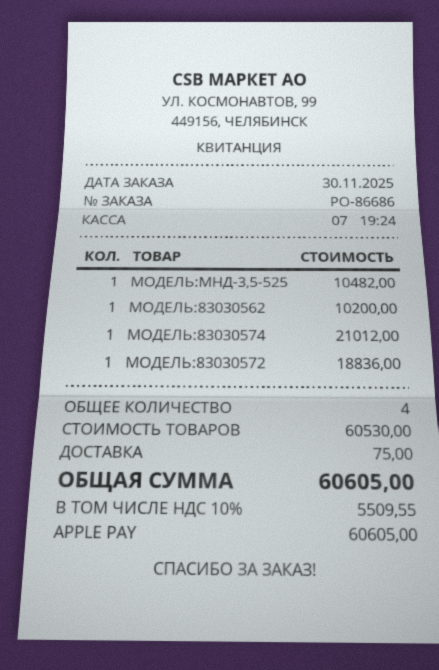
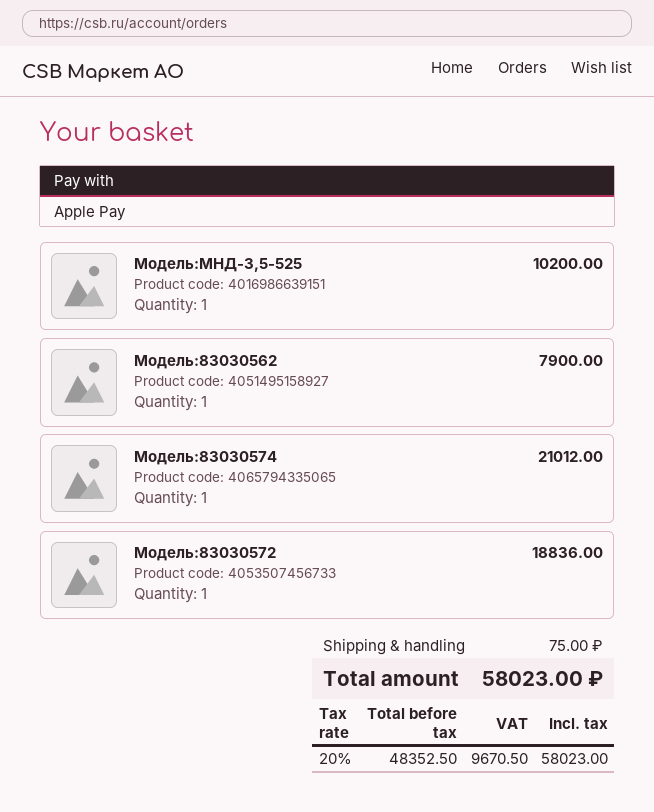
МОДЕЛЬ:МНД-3,5-525: 1 for 10482.00 -> 1 for 10200.00
МОДЕЛЬ:83030562: 1 for 10200.00 -> 1 for 7900.00
tax: 10% = 5509.55 -> 20% = 9670.50
total: 60605.00 -> 58023.00

